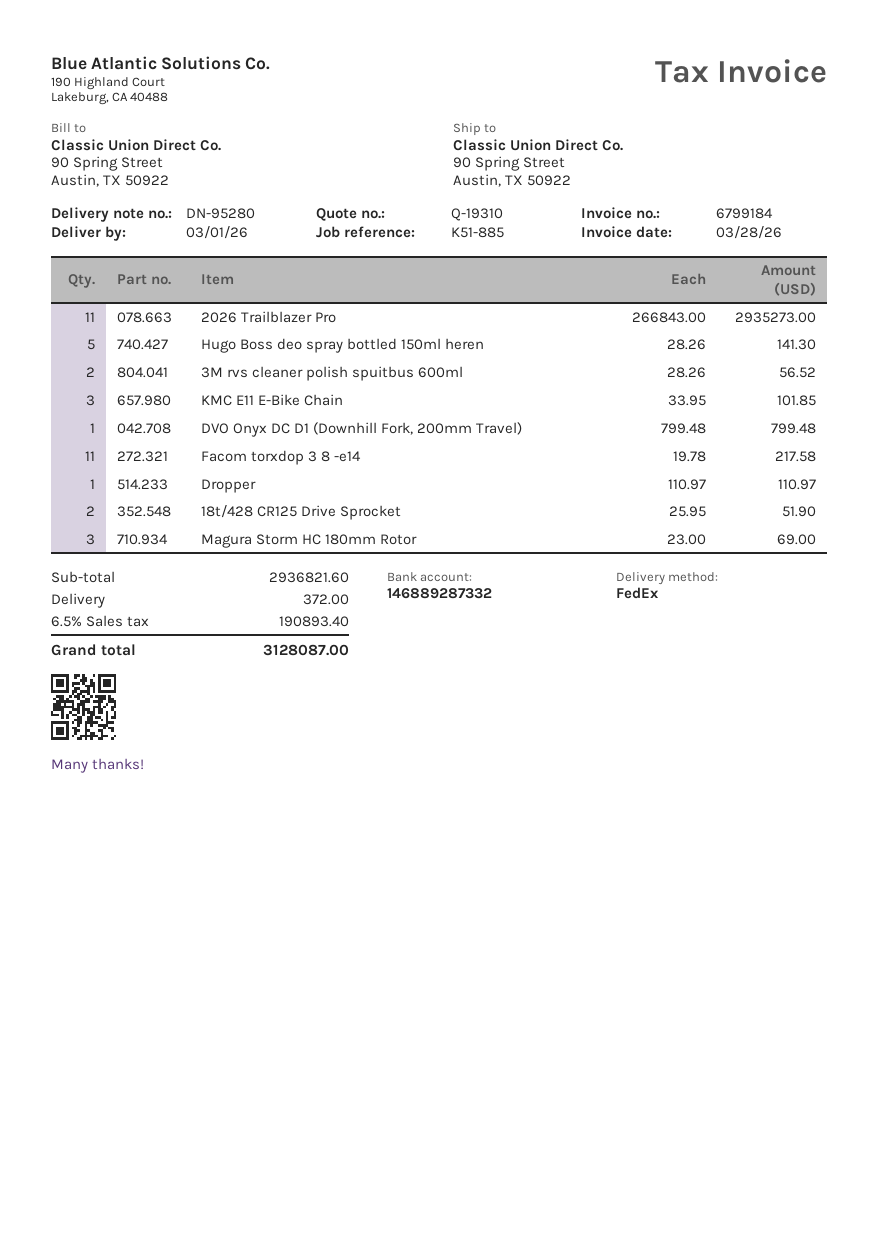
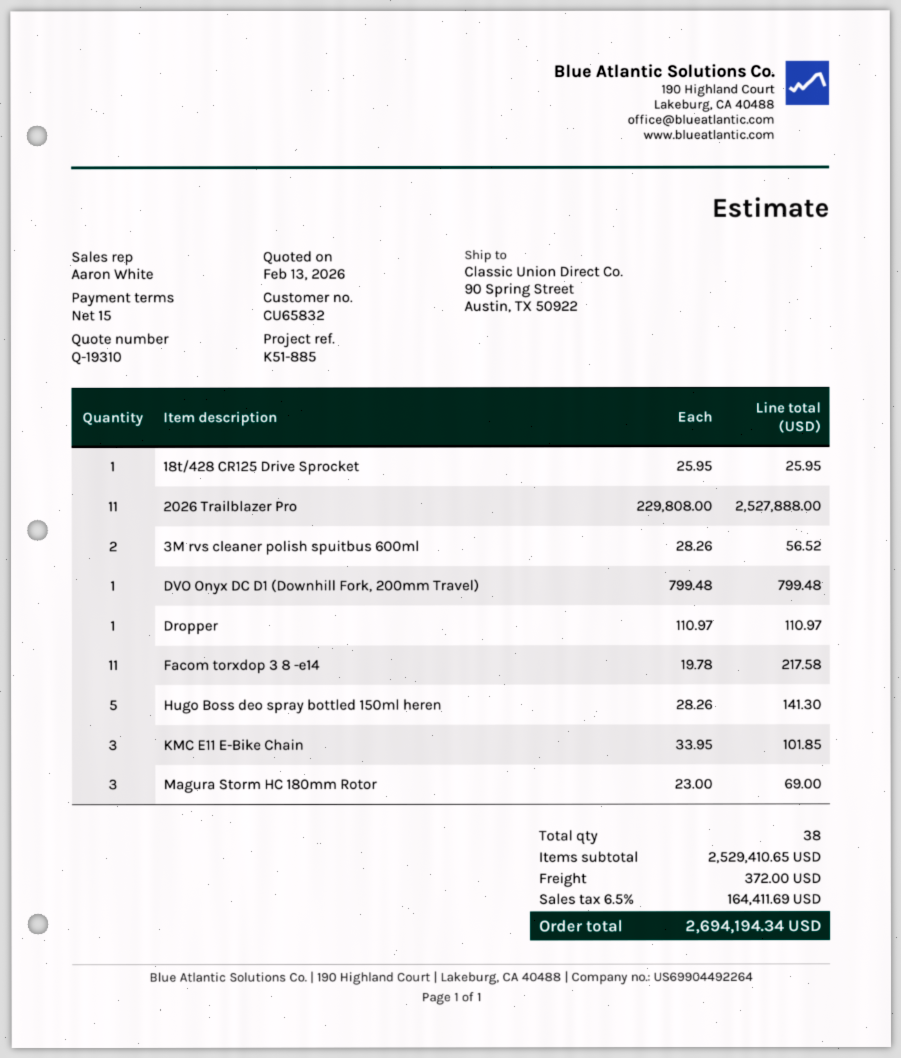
2026 Trailblazer Pro: 11 x 266843.00 = 2935273.00 -> 11 x 229808.00 = 2527888.00
18t/428 CR125 Drive Sprocket: 2 x 25.95 = 51.90 -> 1 x 25.95 = 25.95
subtotal: 2936821.60 -> 2529410.65
tax: 6.5% = 190893.40 -> 6.5% = 164411.69
total: 3128087.00 -> 2694194.34

